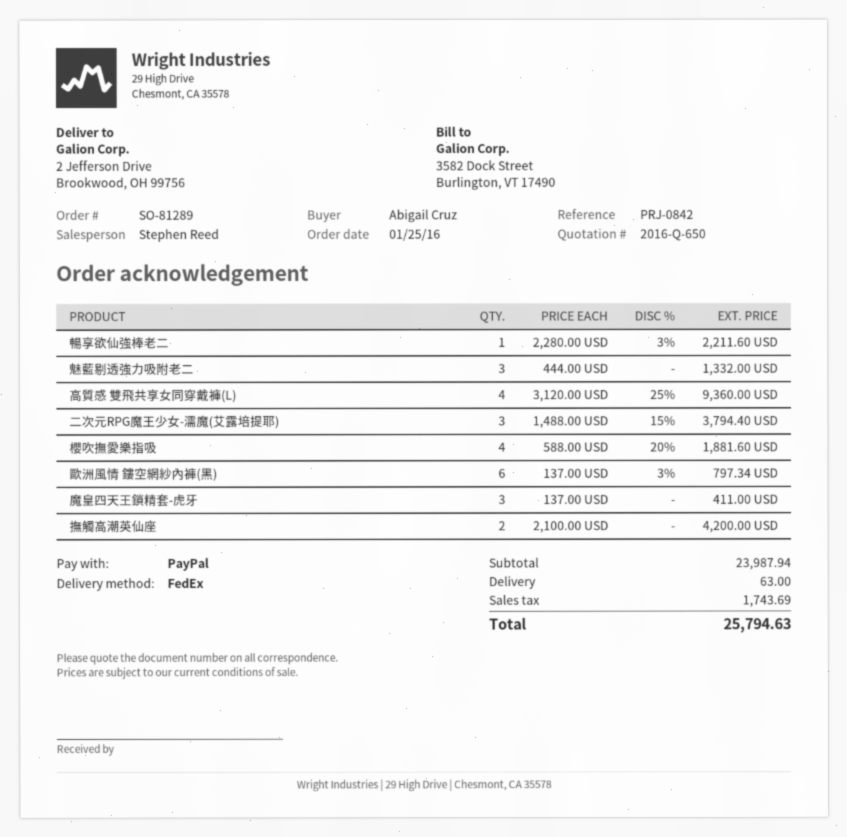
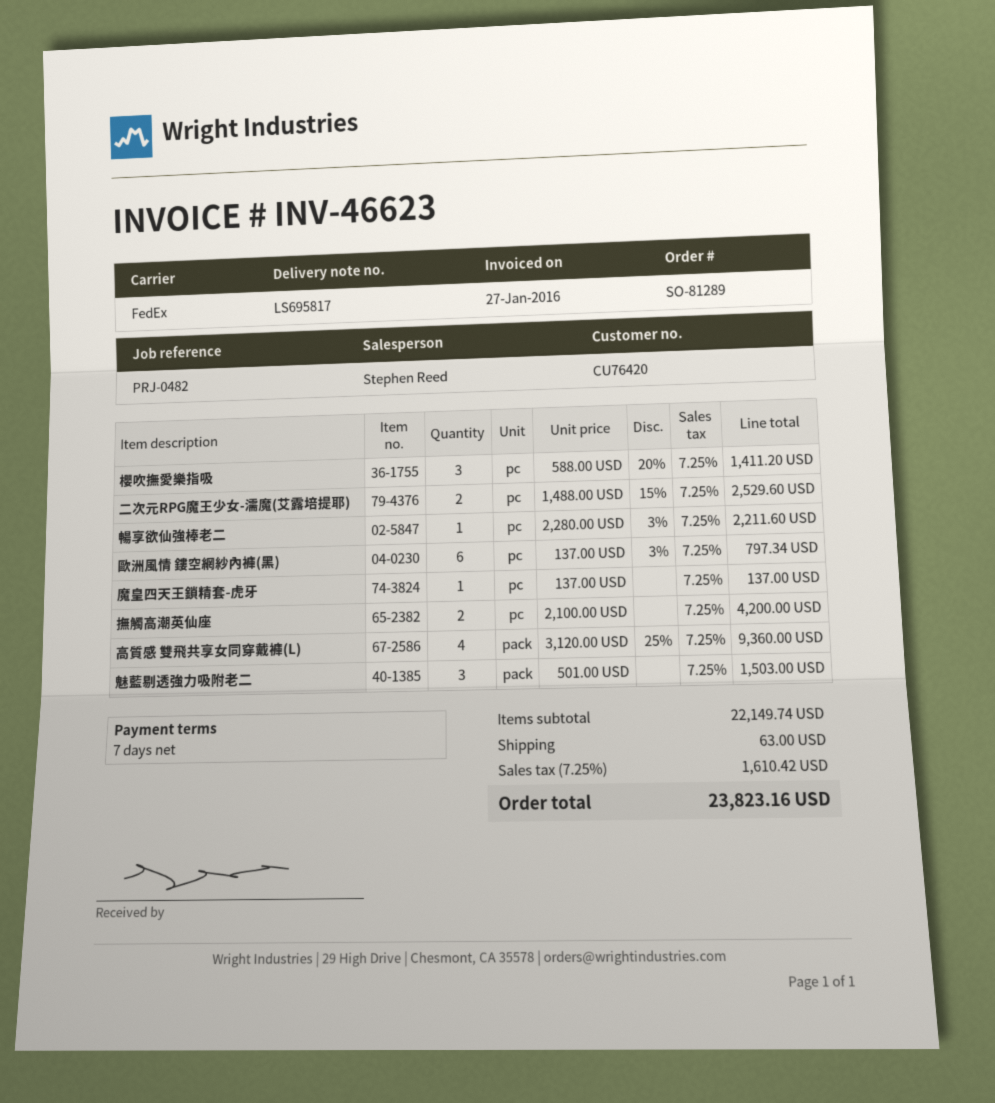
reference: PRJ-0842 -> PRJ-0482
魅藍剔透強力吸附老二: 3 x 444.00 = 1332.00 -> 3 x 501.00 = 1503.00
二次元RPG魔王少女-濡魔(艾露培提耶): 3 x 1488.00 - 15% = 3794.40 -> 2 x 1488.00 - 15% = 2529.60
櫻吹撫愛樂指吸: 4 x 588.00 - 20% = 1881.60 -> 3 x 588.00 - 20% = 1411.20
魔皇四天王鎖精套-虎牙: 3 x 137.00 = 411.00 -> 1 x 137.00 = 137.00
subtotal: 23987.94 -> 22149.74
tax: 1743.69 -> 1610.42
total: 25794.63 -> 23823.16

